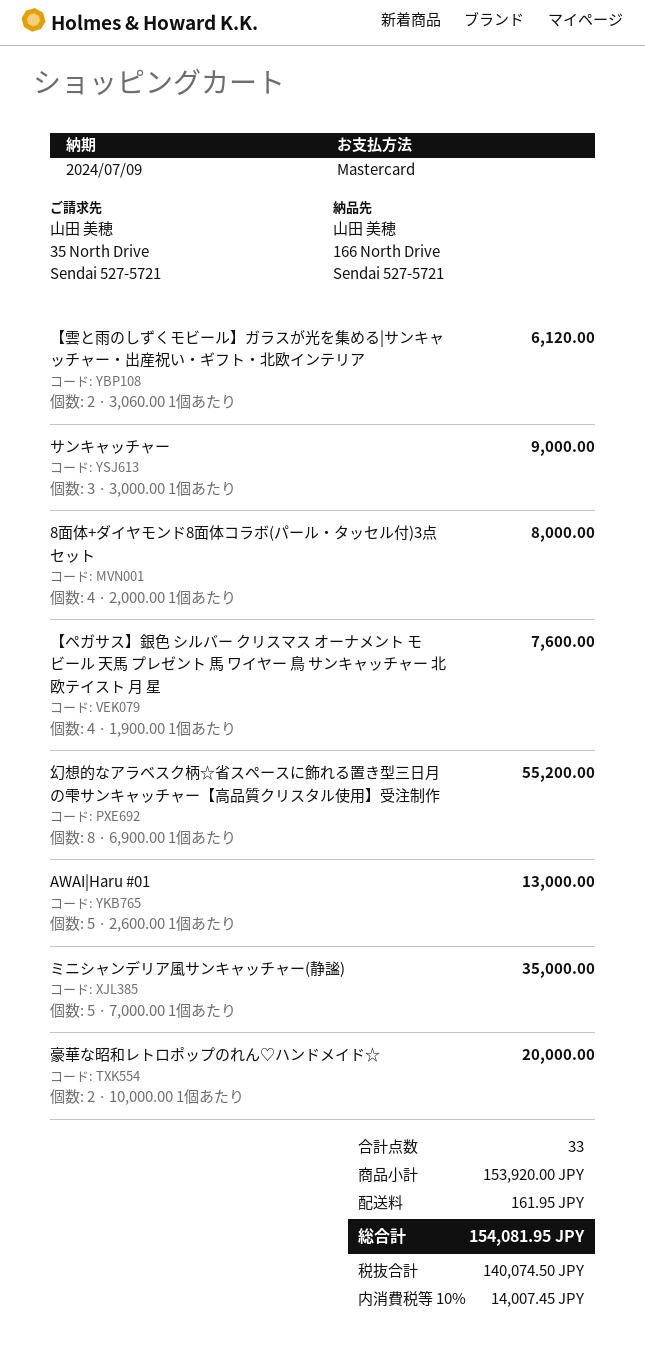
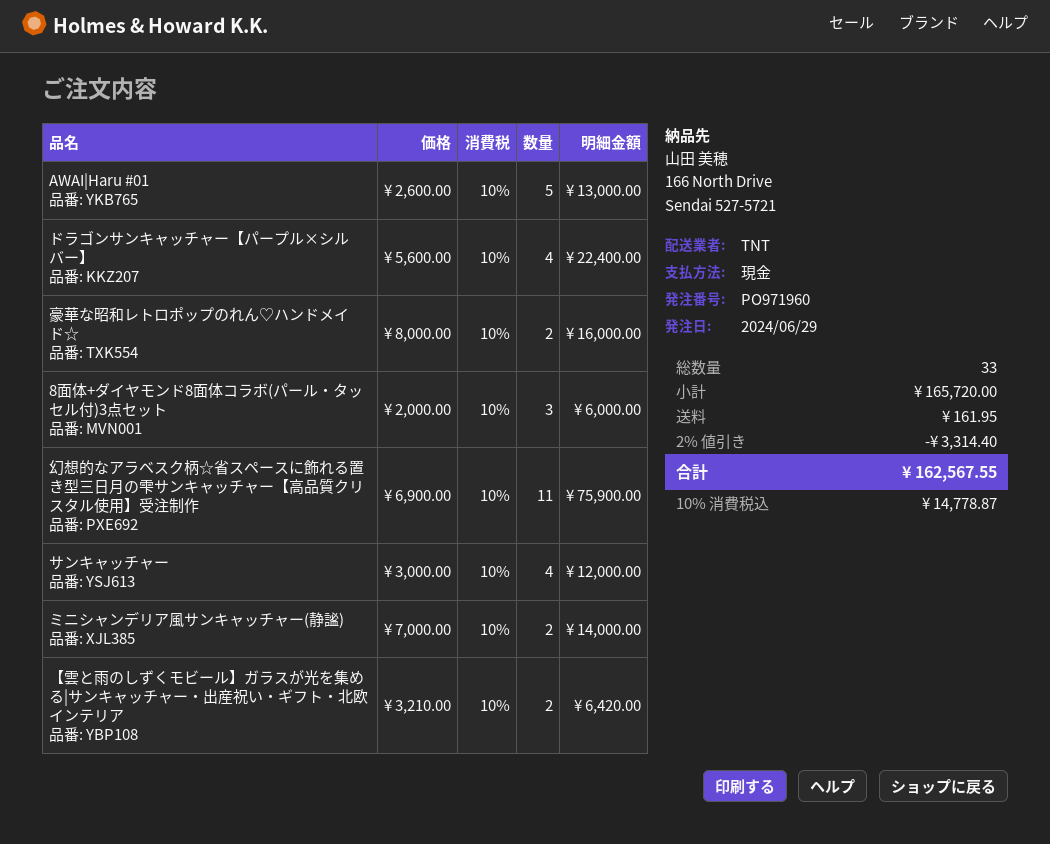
payment method: Mastercard -> cash
【雲と雨のしずくモビール】ガラスが光を集める|サンキャッチャー・出産祝い・ギフト・北欧インテリア: 2 x 3060.00 = 6120.00 -> 2 x 3210.00 = 6420.00
サンキャッチャー: 3 x 3000.00 = 9000.00 -> 4 x 3000.00 = 12000.00
8面体+ダイヤモンド8面体コラボ(パール・タッセル付)3点セット: 4 x 2000.00 = 8000.00 -> 3 x 2000.00 = 6000.00
【ペガサス】銀色 シルバー クリスマス オーナメント モビール 天馬 プレゼント 馬 ワイヤー 鳥 サンキャッチャー 北欧テイスト 月 星: 4 x 1900.00 = 7600.00 -> none
幻想的なアラベスク柄☆省スペースに飾れる置き型三日月の雫サンキャッチャー【高品質クリスタル使用】受注制作: 8 x 6900.00 = 55200.00 -> 11 x 6900.00 = 75900.00
ミニシャンデリア風サンキャッチャー(静謐): 5 x 7000.00 = 35000.00 -> 2 x 7000.00 = 14000.00
豪華な昭和レトロポップのれん♡ハンドメイド☆: 2 x 10000.00 = 20000.00 -> 2 x 8000.00 = 16000.00
ドラゴンサンキャッチャー【パープル×シルバー】: none -> 4 x 5600.00 = 22400.00
subtotal: 153920.00 -> 165720.00
discount: none -> 2% = 3314.40
tax: 10% = 14007.45 -> 10% = 14778.87
total: 154081.95 -> 162567.55

